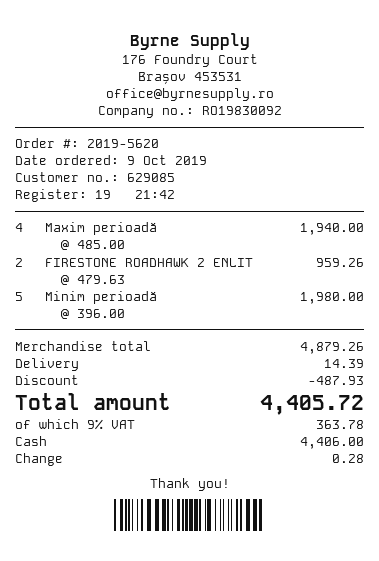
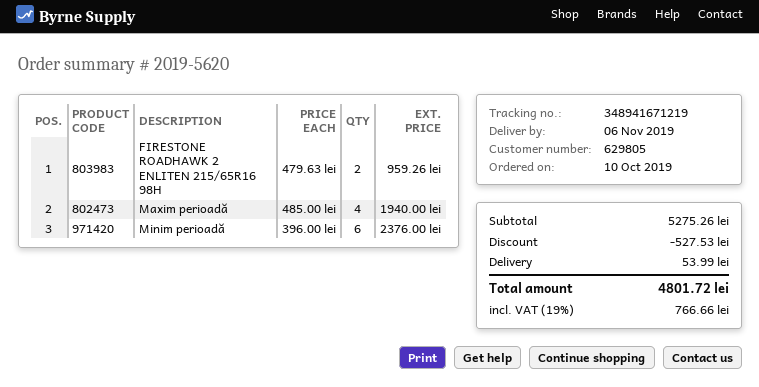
order date: 2019-10-09 -> 2019-10-10
customer number: 629085 -> 629805
Minim perioadă: 5 x 396.00 = 1980.00 -> 6 x 396.00 = 2376.00
subtotal: 4879.26 -> 5275.26
discount: 487.93 -> 527.53
shipping: 14.39 -> 53.99
tax: 9% = 363.78 -> 19% = 766.66
total: 4405.72 -> 4801.72

